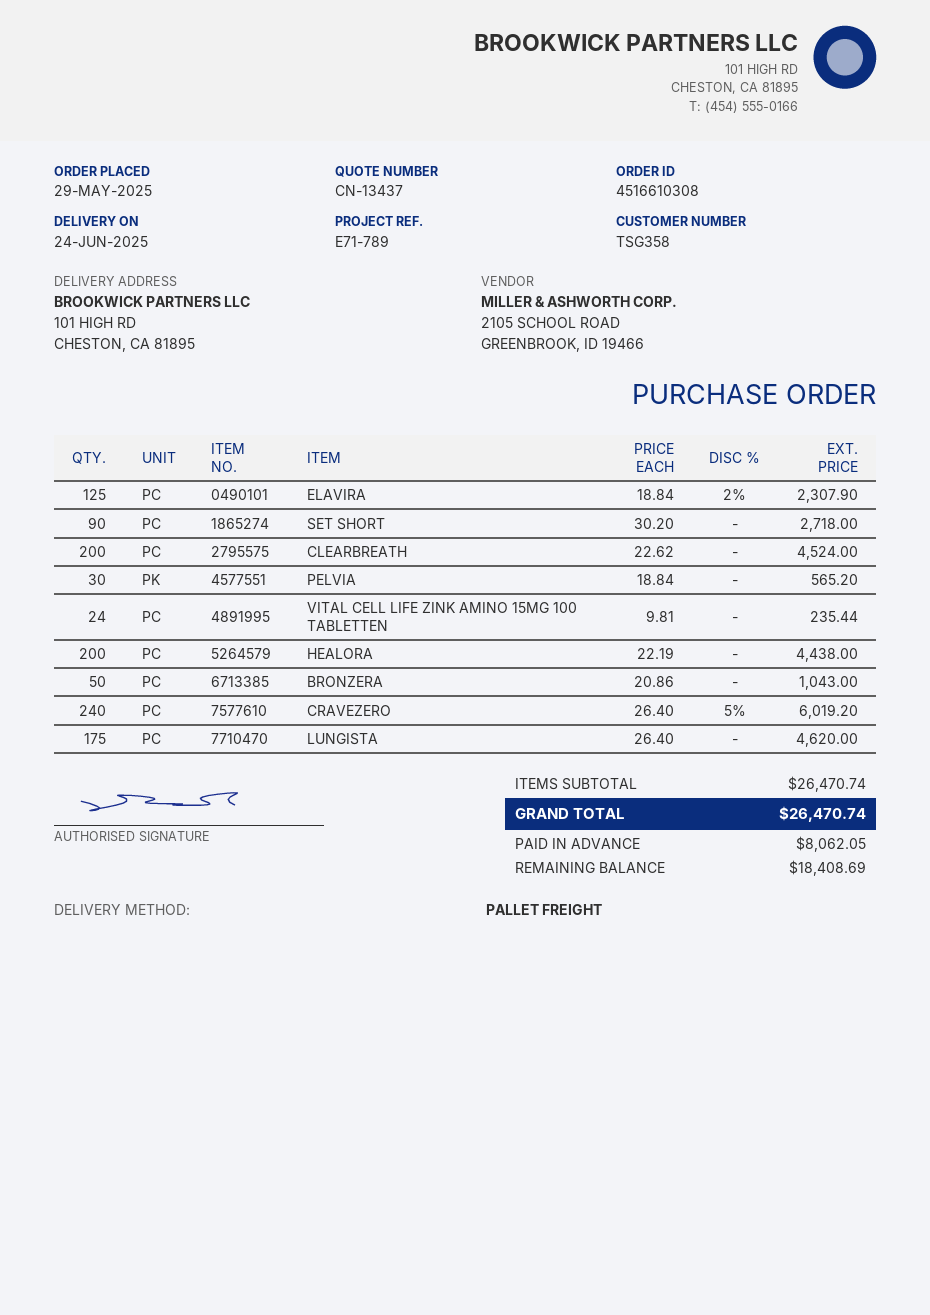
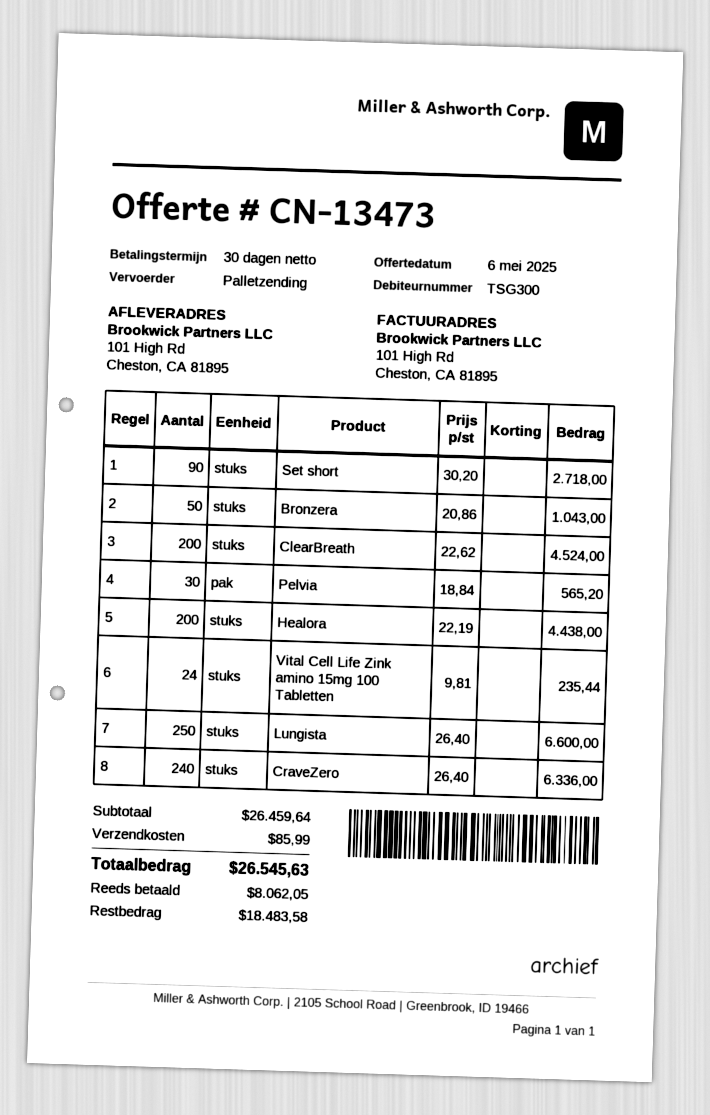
quote number: CN-13437 -> CN-13473
customer number: TSG358 -> TSG300
ELAVIRA: 125 x 18.84 - 2% = 2307.90 -> none
CRAVEZERO: 240 x 26.40 - 5% = 6019.20 -> 240 x 26.40 = 6336.00
LUNGISTA: 175 x 26.40 = 4620.00 -> 250 x 26.40 = 6600.00
subtotal: 26470.74 -> 26459.64
shipping: none -> 85.99
total: 26470.74 -> 26545.63
balance: 18408.69 -> 18483.58

